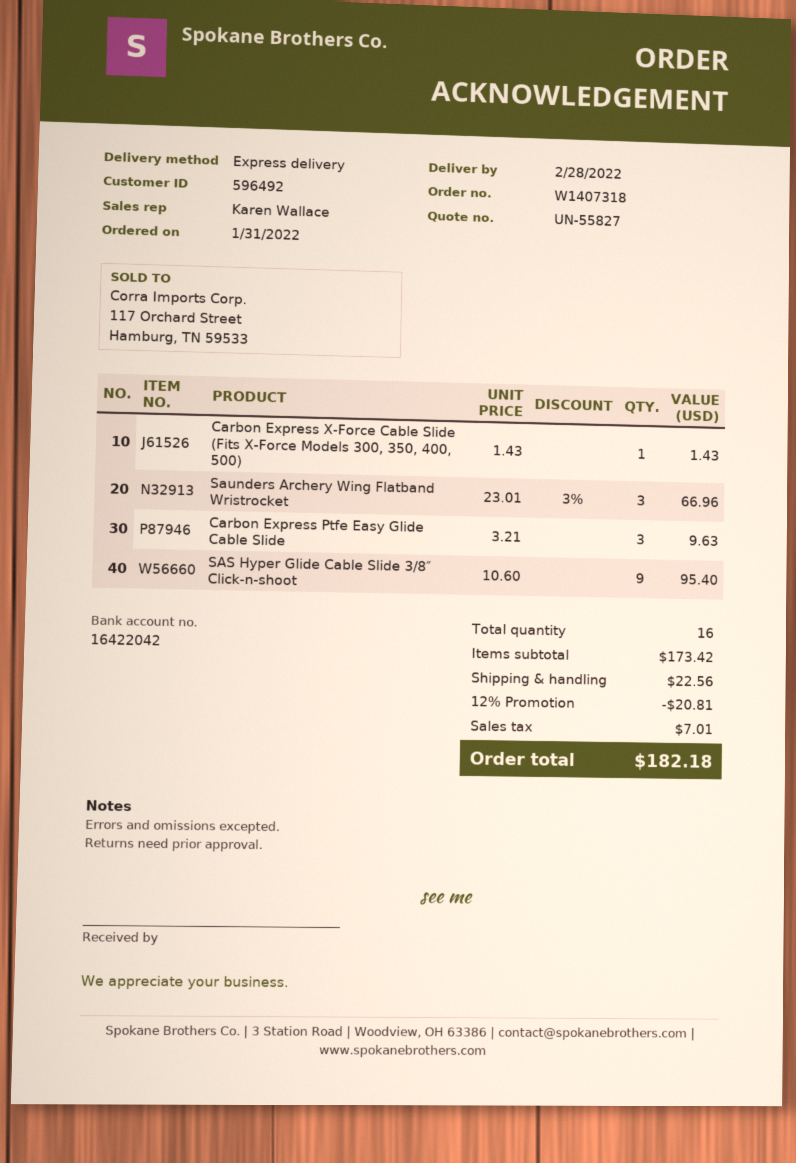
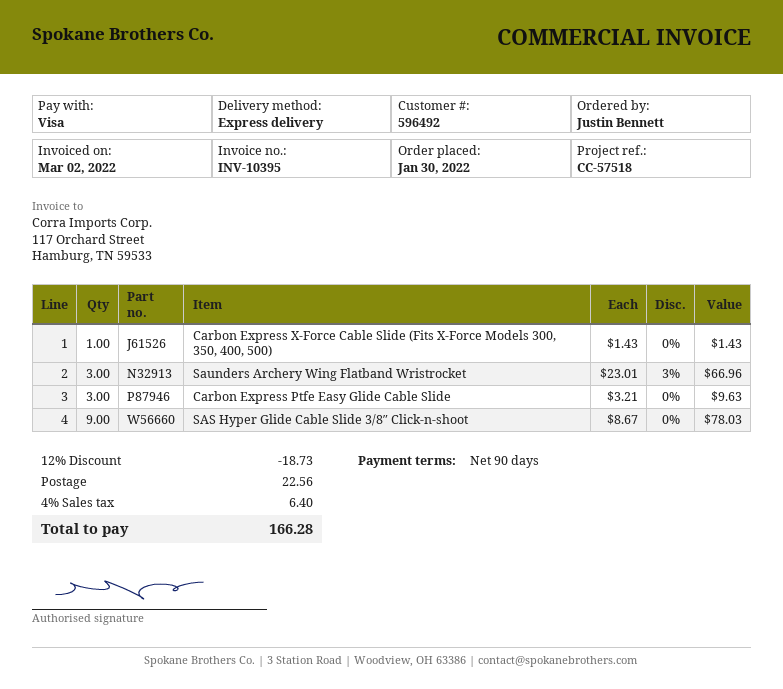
order date: 2022-01-31 -> 2022-01-30
SAS Hyper Glide Cable Slide 3/8″ Click-n-shoot: 9 x 10.60 = 95.40 -> 9 x 8.67 = 78.03
discount: 12% = 20.81 -> 12% = 18.73
tax: 7.01 -> 6.40
total: 182.18 -> 166.28

